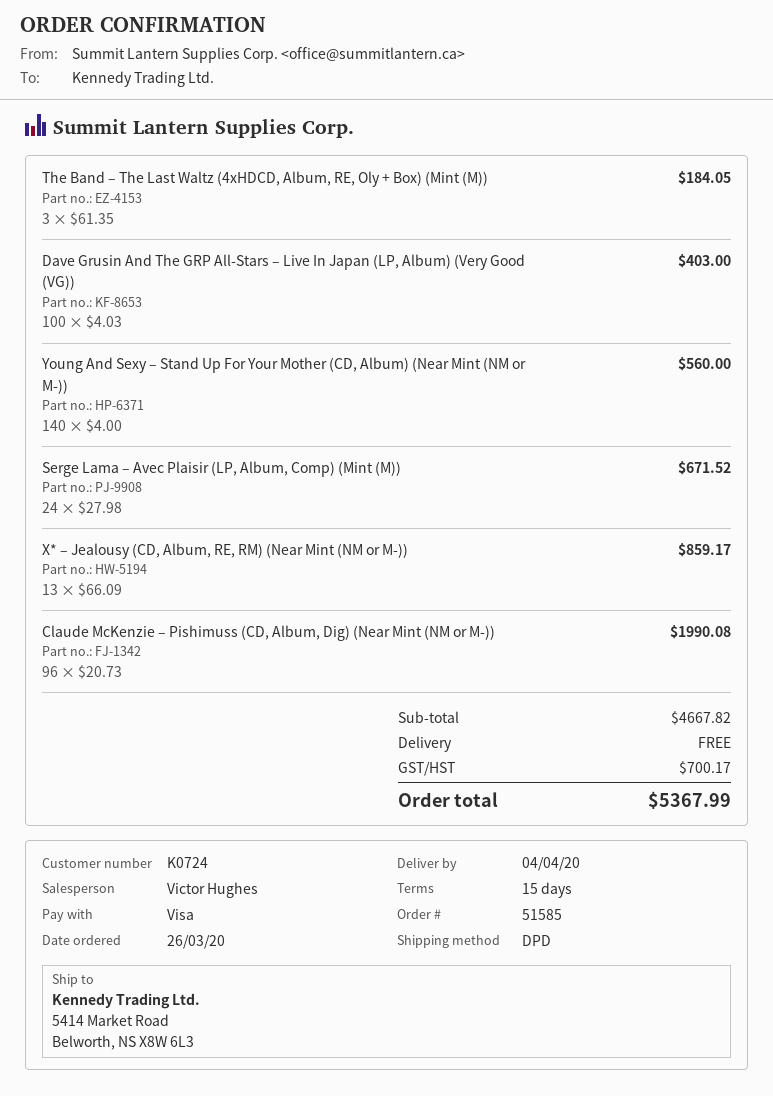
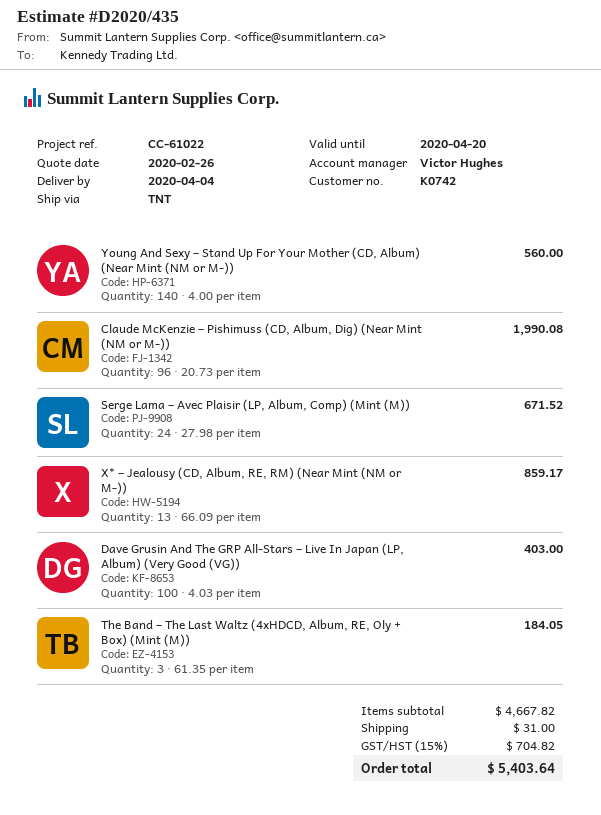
customer number: K0724 -> K0742
shipping method: DPD -> TNT
shipping: 0.00 -> 31.00
tax: 700.17 -> 704.82
total: 5367.99 -> 5403.64

